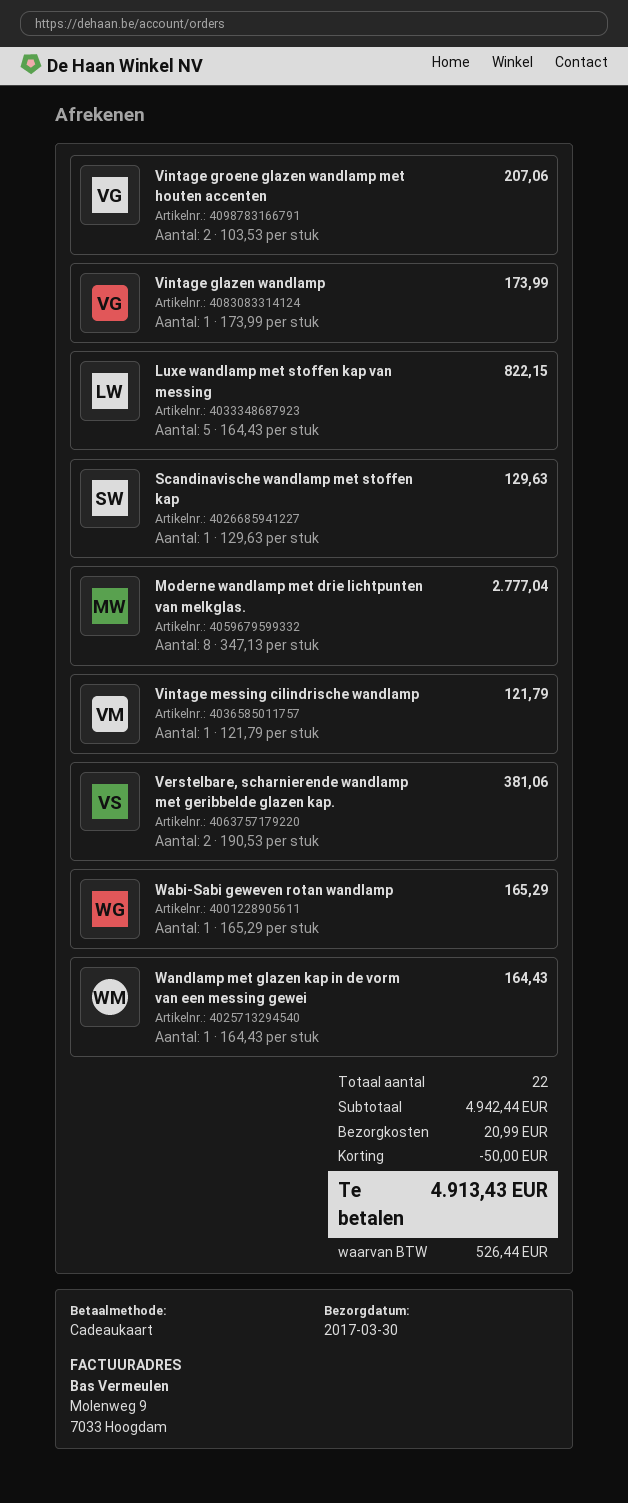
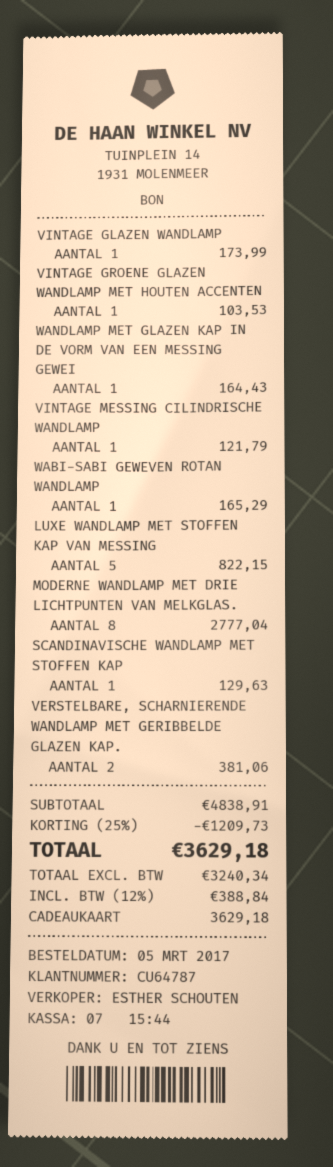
Vintage groene glazen wandlamp met houten accenten: 2 for 207.06 -> 1 for 103.53
subtotal: 4942.44 -> 4838.91
discount: 50.00 -> 1209.73
shipping: 20.99 -> none
tax: 526.44 -> 388.84
total: 4913.43 -> 3629.18

